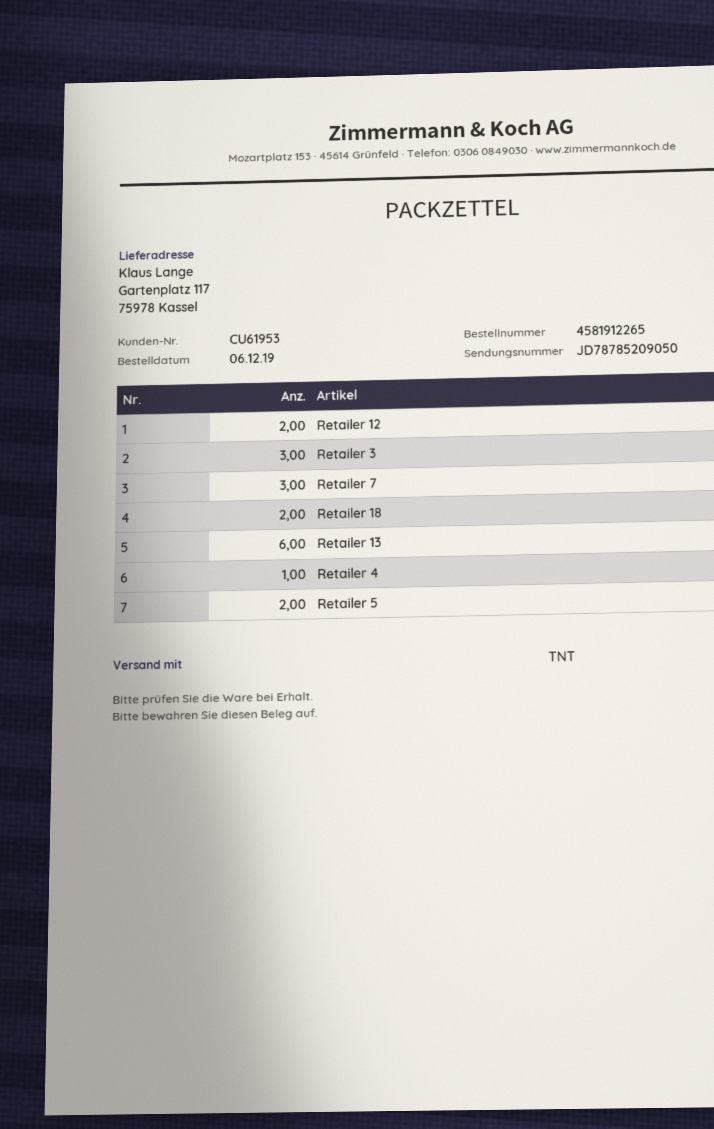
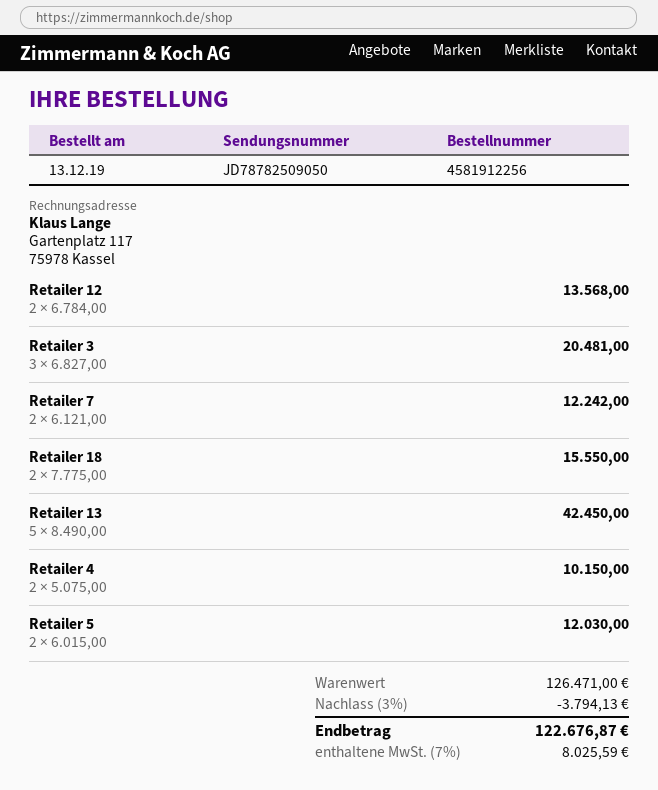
order number: 4581912265 -> 4581912256
order date: 2019-12-06 -> 2019-12-13
tracking number: JD78785209050 -> JD78782509050
Retailer 7: 3 -> 2
Retailer 13: 6 -> 5
Retailer 4: 1 -> 2

